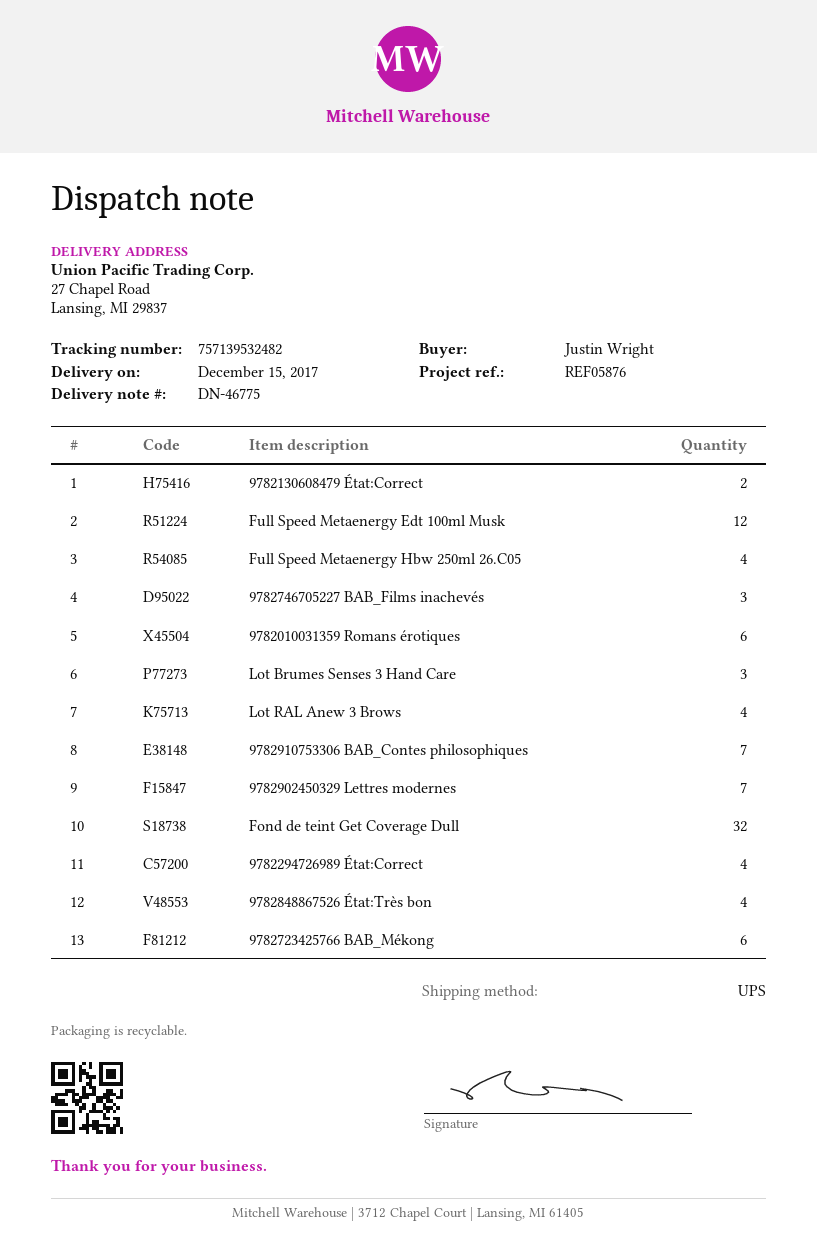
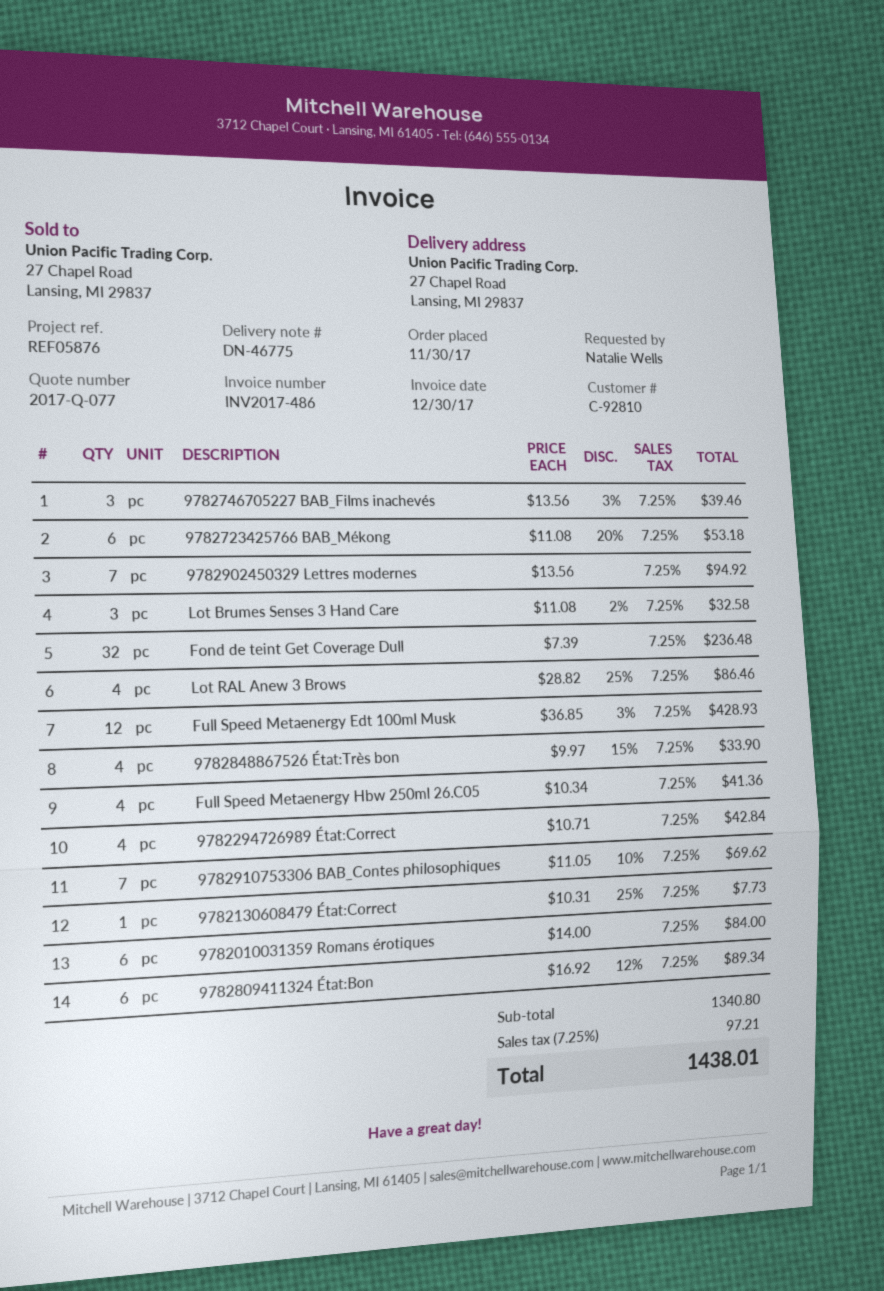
ordered by: Justin Wright -> Natalie Wells
9782130608479 État:Correct: 2 -> 1
9782809411324 État:Bon: none -> 6

